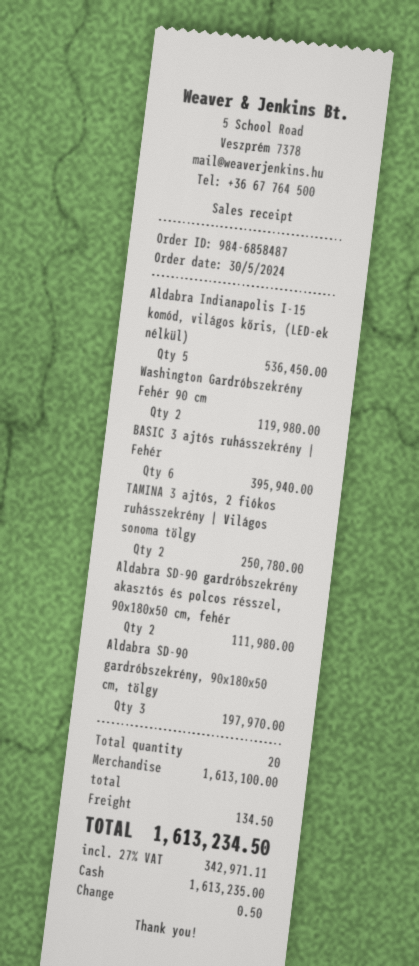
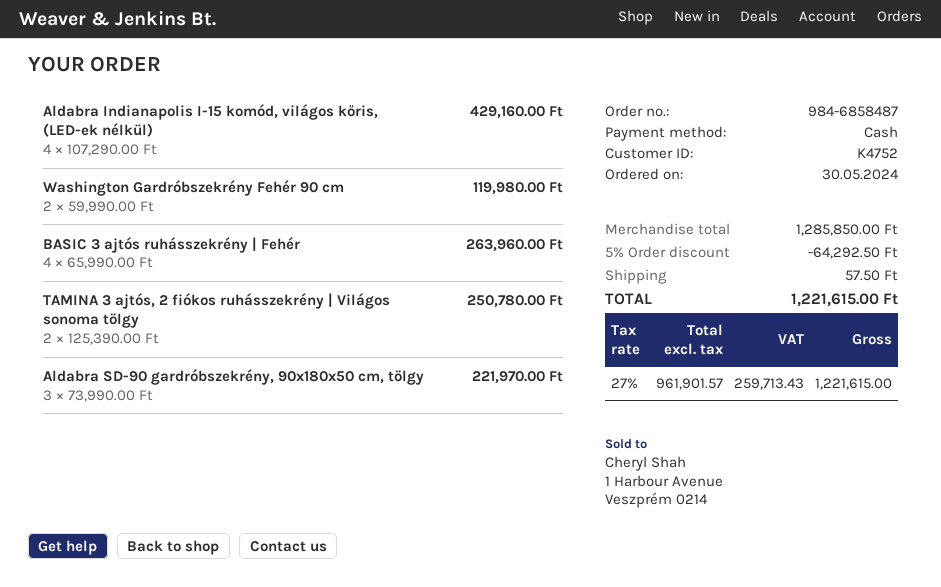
Aldabra Indianapolis I-15 komód, világos kőris, (LED-ek nélkül): 5 for 536450.00 -> 4 for 429160.00
BASIC 3 ajtós ruhásszekrény | Fehér: 6 for 395940.00 -> 4 for 263960.00
Aldabra SD-90 gardróbszekrény akasztós és polcos résszel, 90x180x50 cm, fehér: 2 for 111980.00 -> none
Aldabra SD-90 gardróbszekrény, 90x180x50 cm, tölgy: 3 for 197970.00 -> 3 for 221970.00
subtotal: 1613100.00 -> 1285850.00
discount: none -> 5% = 64292.50
shipping: 134.50 -> 57.50
tax: 27% = 342971.11 -> 27% = 259713.43
total: 1613234.50 -> 1221615.00

